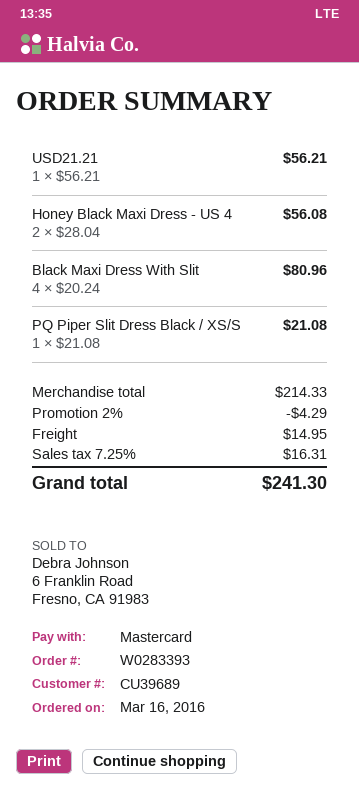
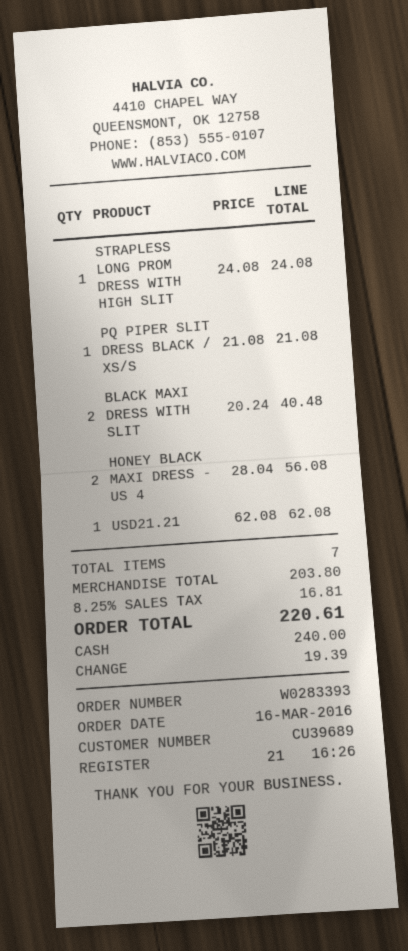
payment method: Mastercard -> cash
USD21.21: 1 x 56.21 = 56.21 -> 1 x 62.08 = 62.08
Black Maxi Dress With Slit: 4 x 20.24 = 80.96 -> 2 x 20.24 = 40.48
STRAPLESS LONG PROM DRESS WITH HIGH SLIT: none -> 1 x 24.08 = 24.08
subtotal: 214.33 -> 203.80
discount: 2% = 4.29 -> none
shipping: 14.95 -> none
tax: 7.25% = 16.31 -> 8.25% = 16.81
total: 241.30 -> 220.61

